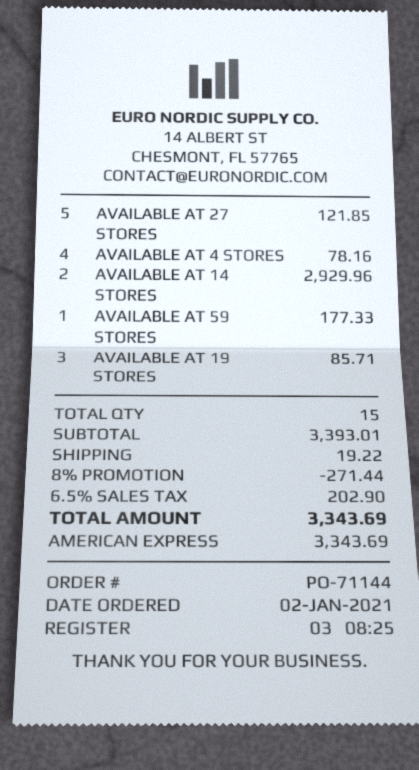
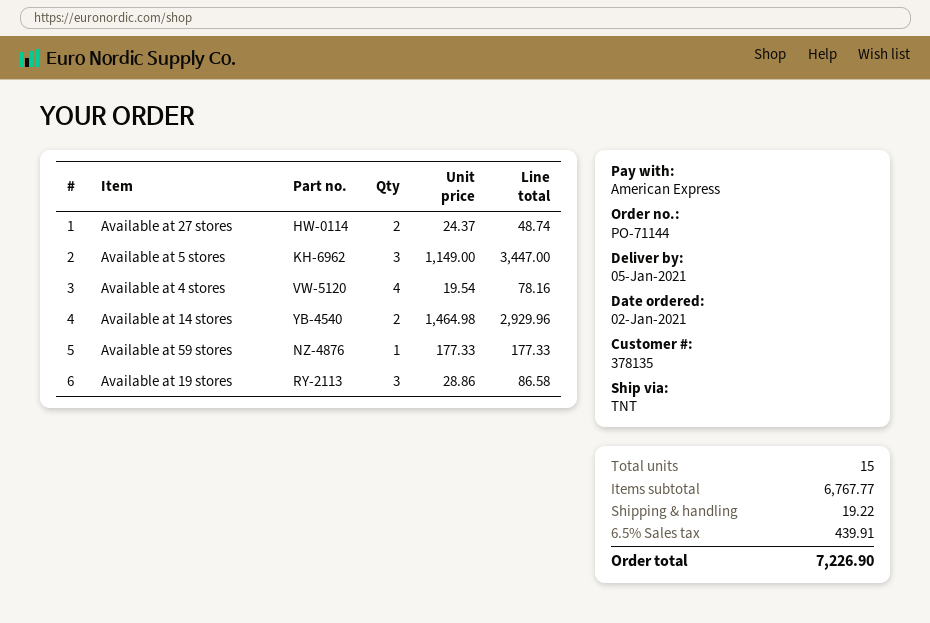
AVAILABLE AT 27 STORES: 5 for 121.85 -> 2 for 48.74
AVAILABLE AT 19 STORES: 3 for 85.71 -> 3 for 86.58
Available at 5 stores: none -> 3 for 3447.00
subtotal: 3393.01 -> 6767.77
discount: 8% = 271.44 -> none
tax: 6.5% = 202.90 -> 6.5% = 439.91
total: 3343.69 -> 7226.90

